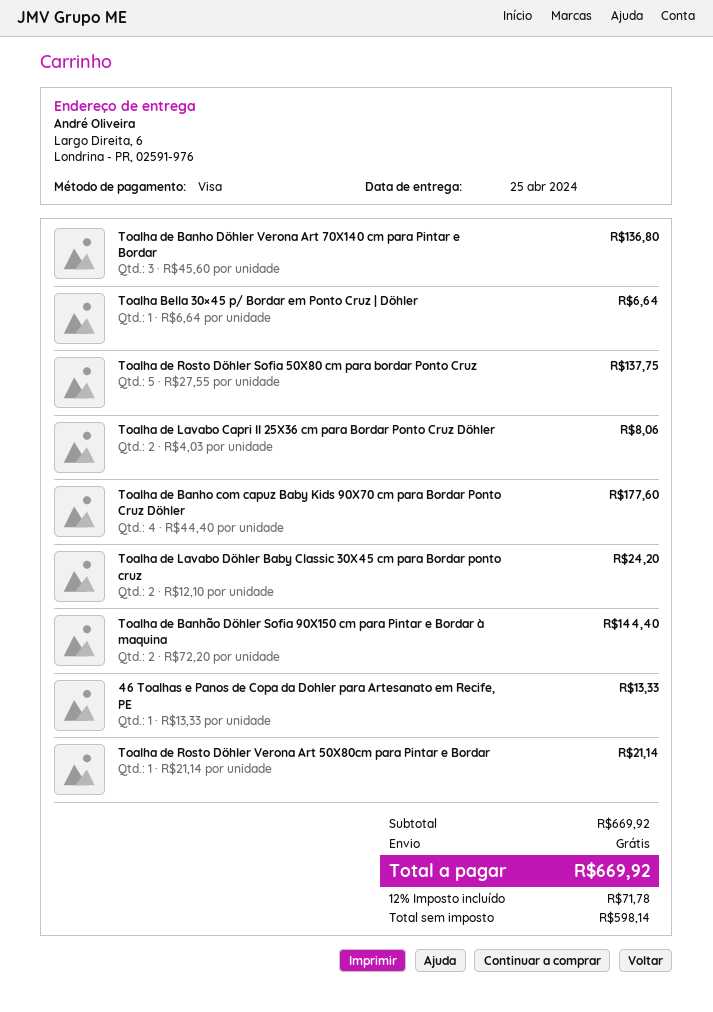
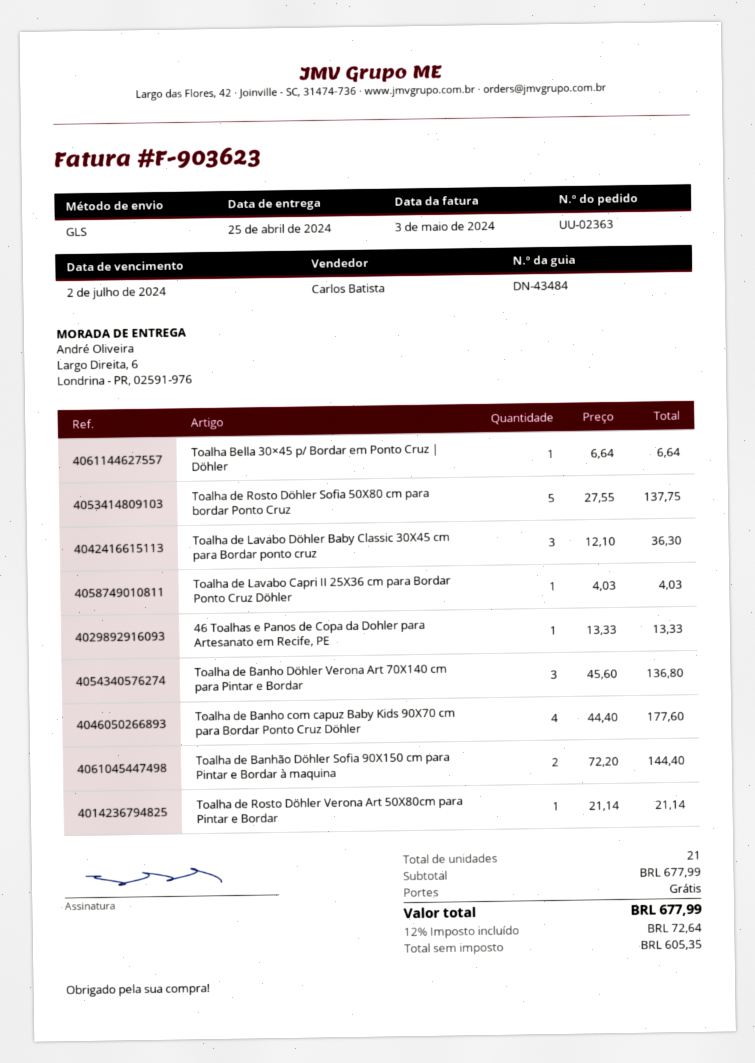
Toalha de Lavabo Capri II 25X36 cm para Bordar Ponto Cruz Döhler: 2 x 4.03 = 8.06 -> 1 x 4.03 = 4.03
Toalha de Lavabo Döhler Baby Classic 30X45 cm para Bordar ponto cruz: 2 x 12.10 = 24.20 -> 3 x 12.10 = 36.30
subtotal: 669.92 -> 677.99
net: 598.14 -> 605.35
tax: 12% = 71.78 -> 12% = 72.64
total: 669.92 -> 677.99

